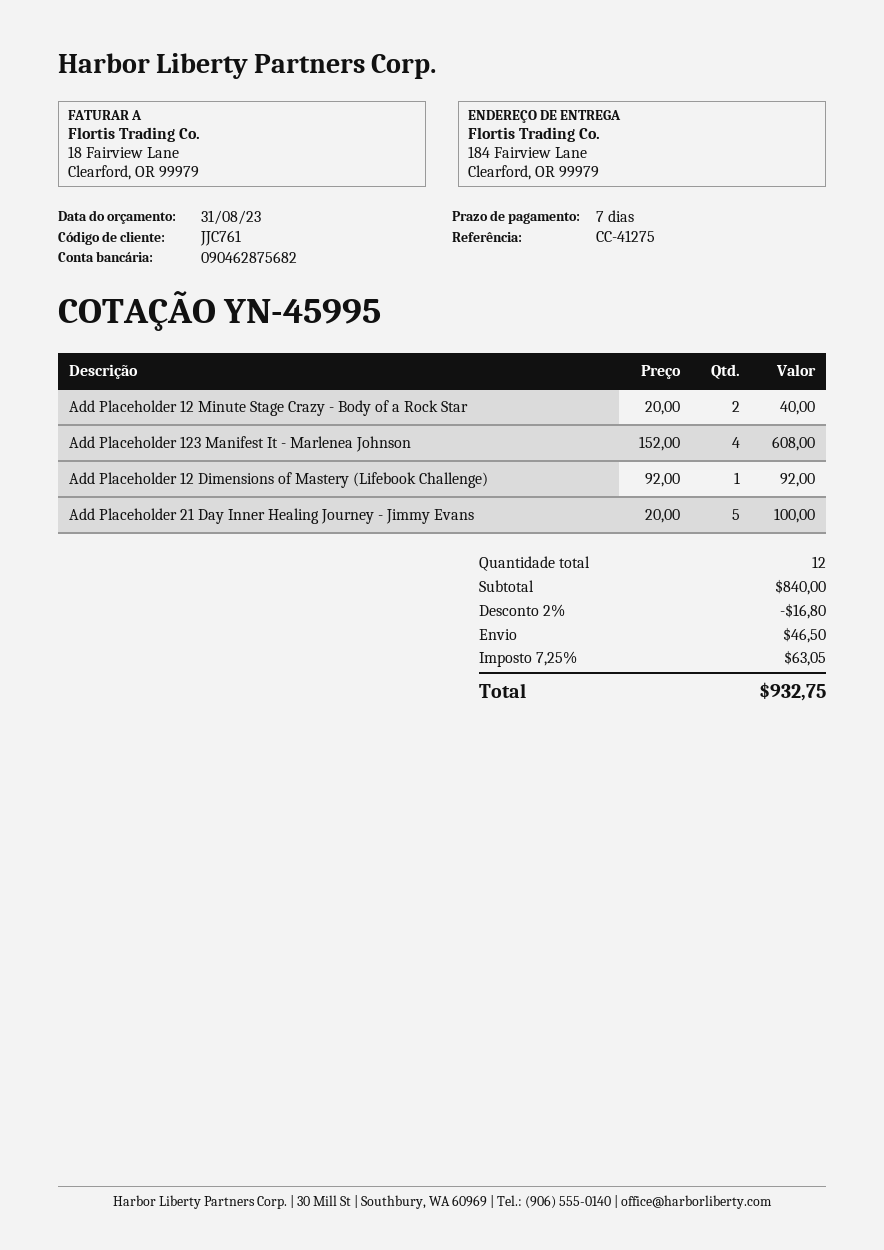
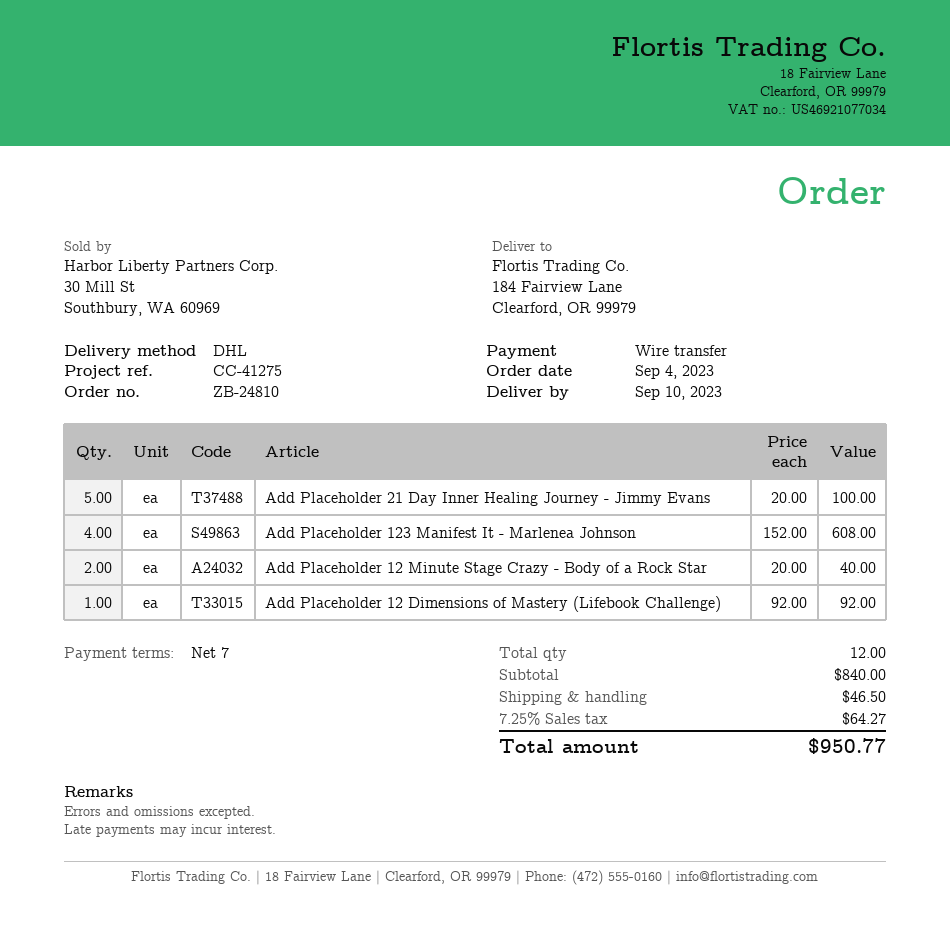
discount: 2% = 16.80 -> none
tax: 7.25% = 63.05 -> 7.25% = 64.27
total: 932.75 -> 950.77

